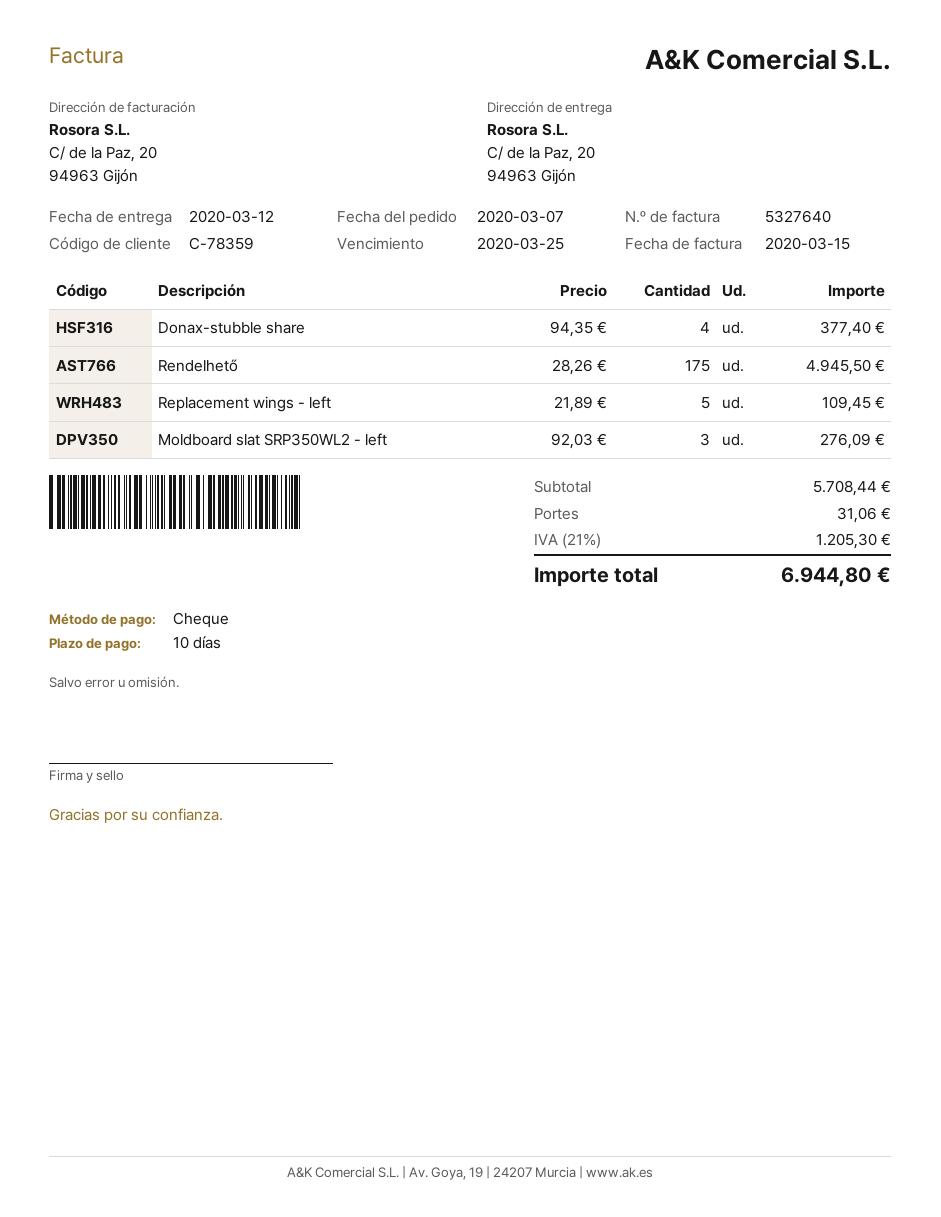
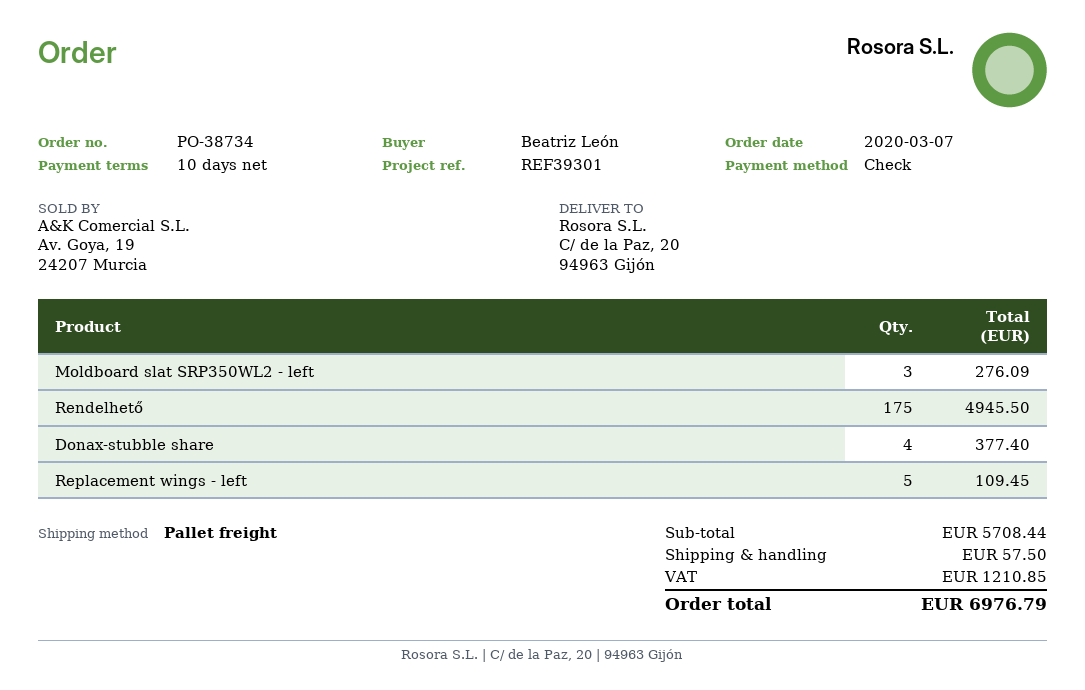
shipping: 31.06 -> 57.50
tax: 1205.30 -> 1210.85
total: 6944.80 -> 6976.79

